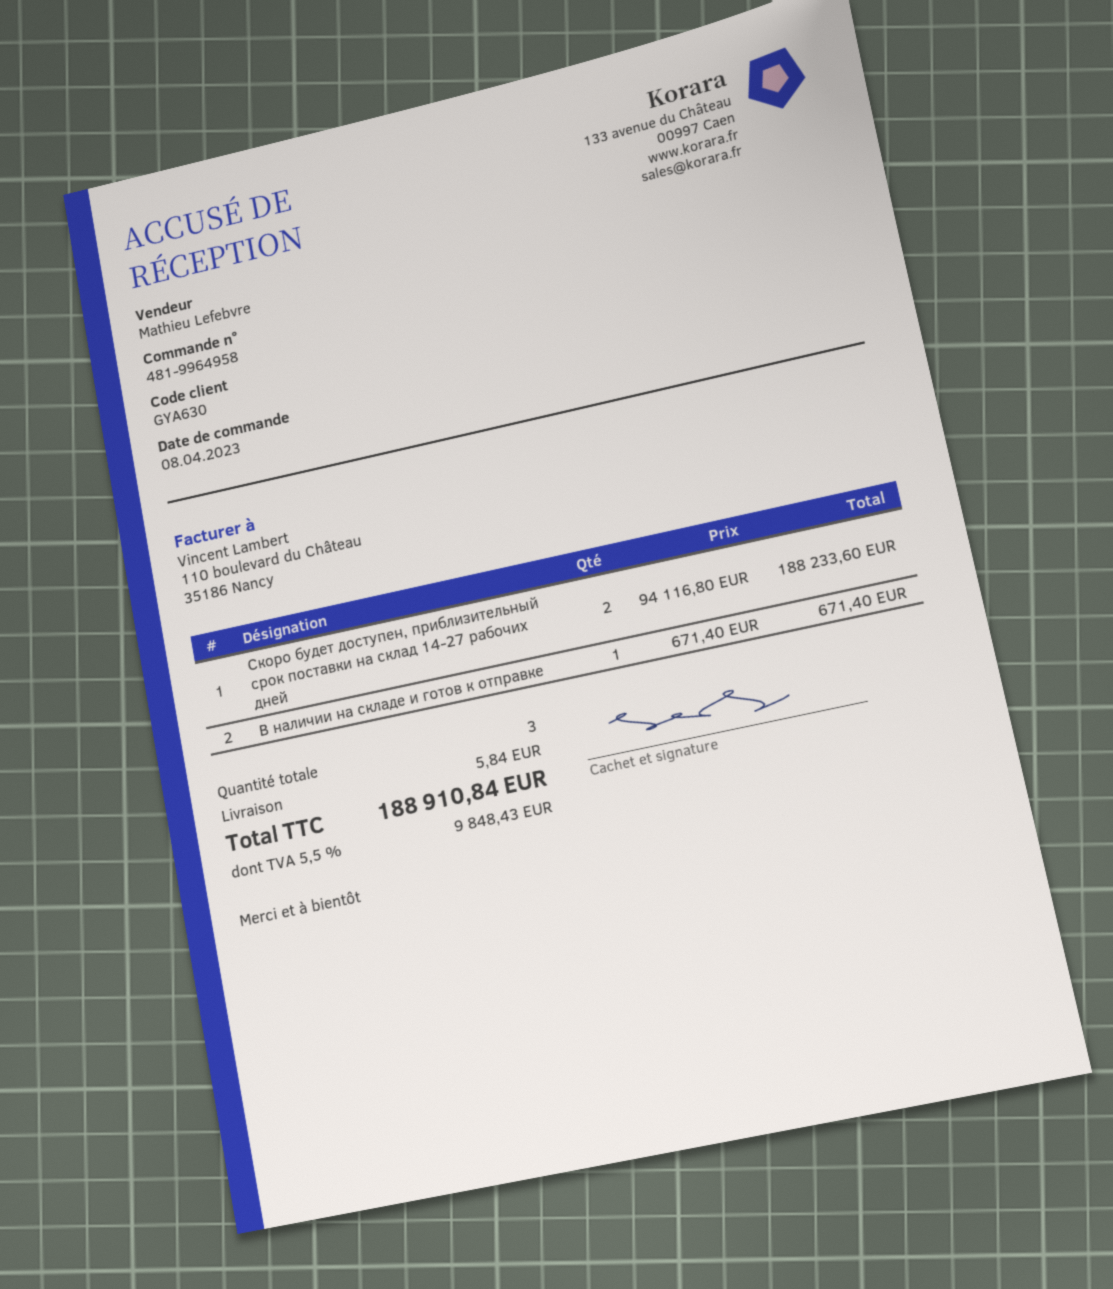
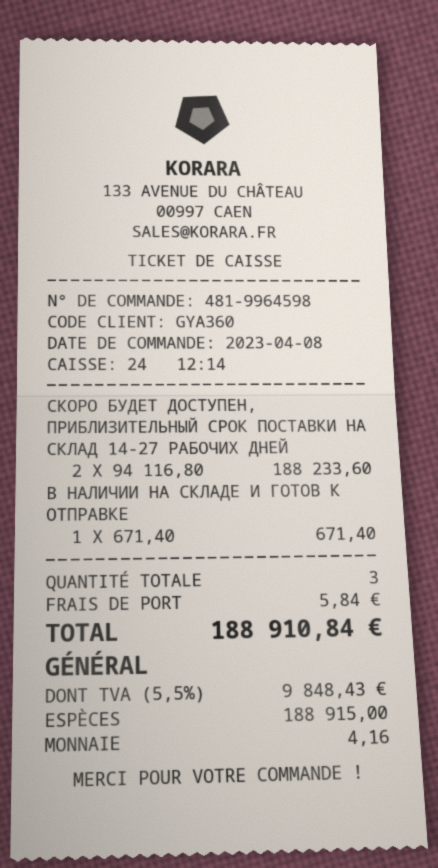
order number: 481-9964958 -> 481-9964598
customer number: GYA630 -> GYA360

